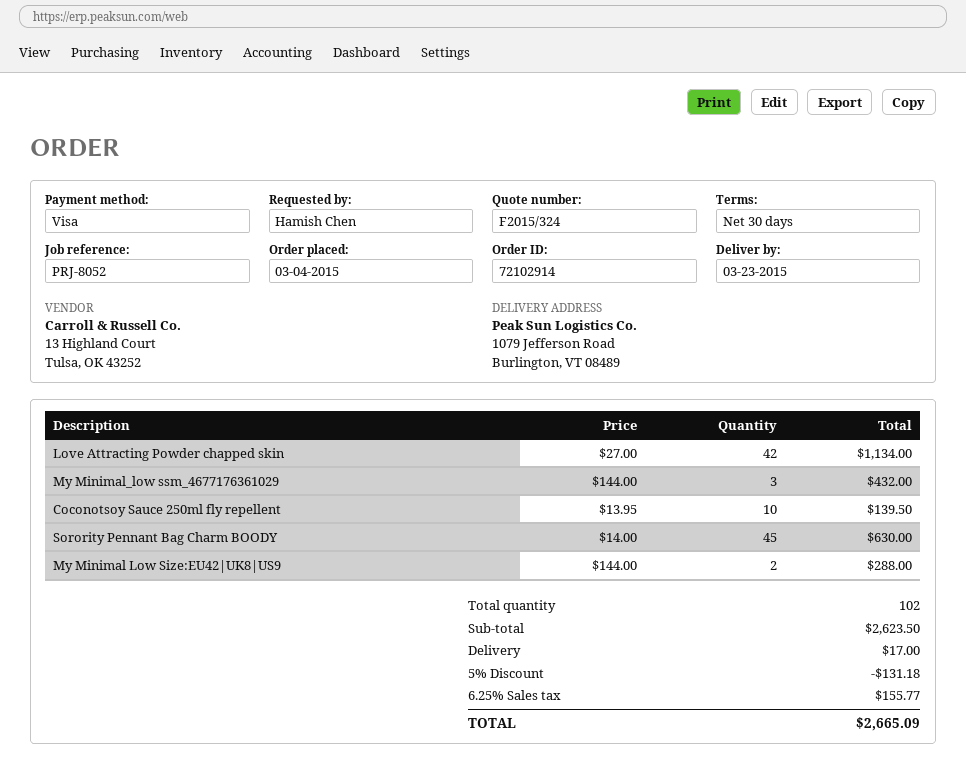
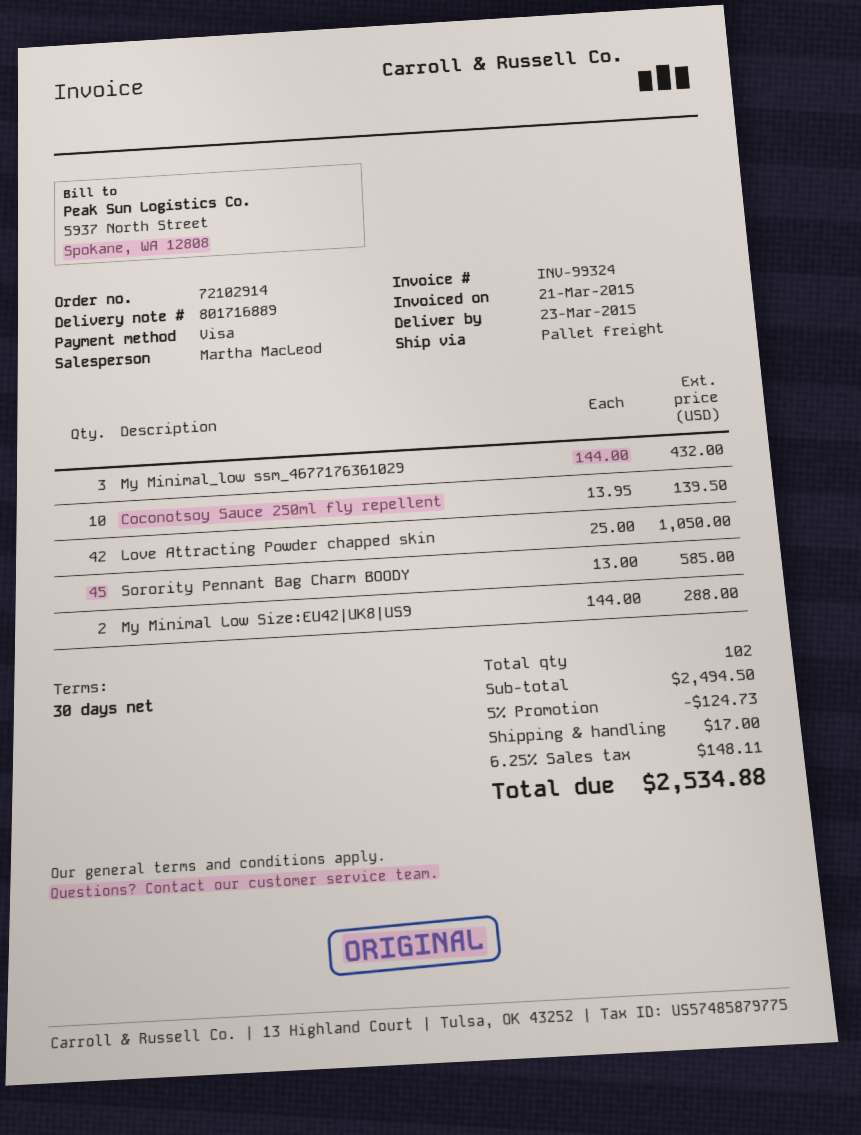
Love Attracting Powder chapped skin: 42 x 27.00 = 1134.00 -> 42 x 25.00 = 1050.00
Sorority Pennant Bag Charm BOODY: 45 x 14.00 = 630.00 -> 45 x 13.00 = 585.00
subtotal: 2623.50 -> 2494.50
discount: 5% = 131.18 -> 5% = 124.73
tax: 6.25% = 155.77 -> 6.25% = 148.11
total: 2665.09 -> 2534.88

